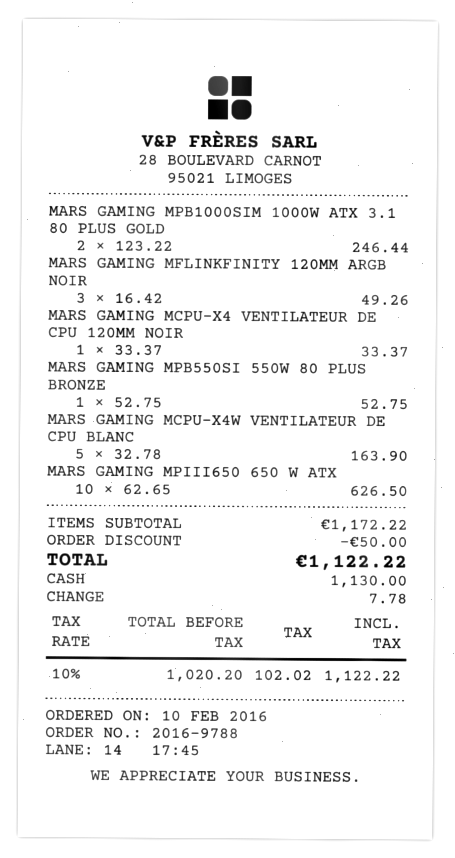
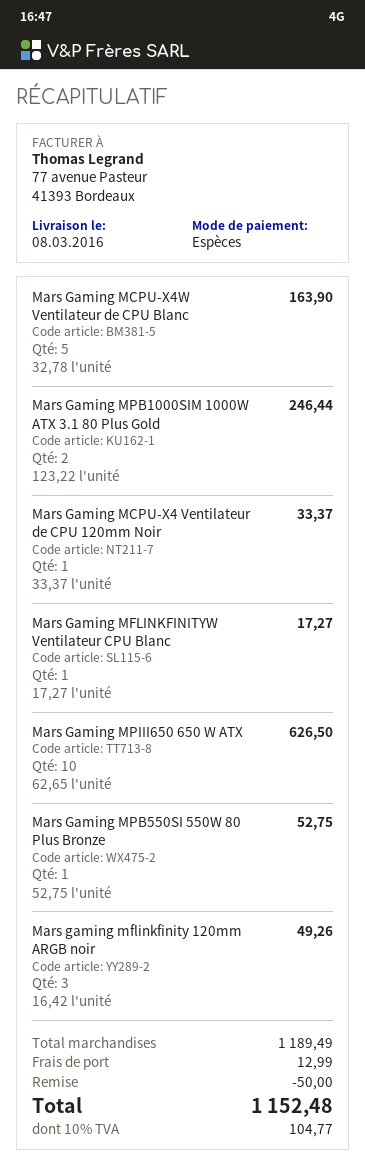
Mars Gaming MFLINKFINITYW Ventilateur CPU Blanc: none -> 1 x 17.27 = 17.27
subtotal: 1172.22 -> 1189.49
shipping: none -> 12.99
tax: 10% = 102.02 -> 10% = 104.77
total: 1122.22 -> 1152.48

